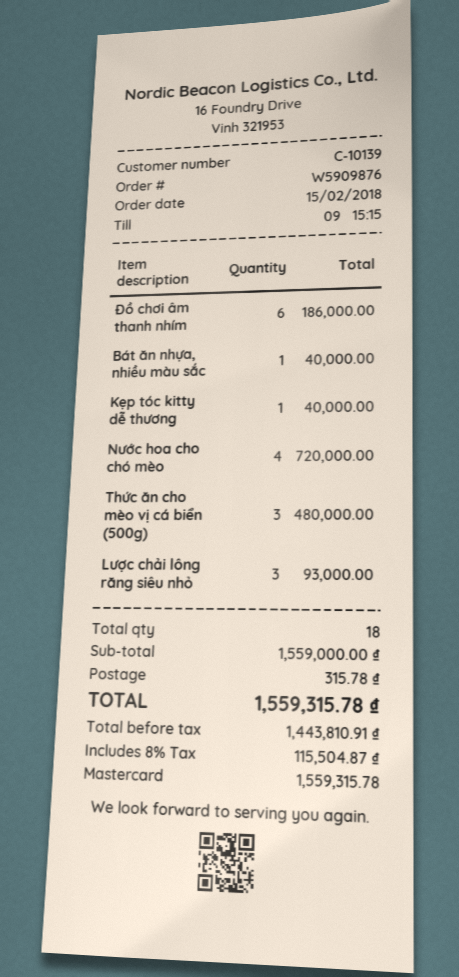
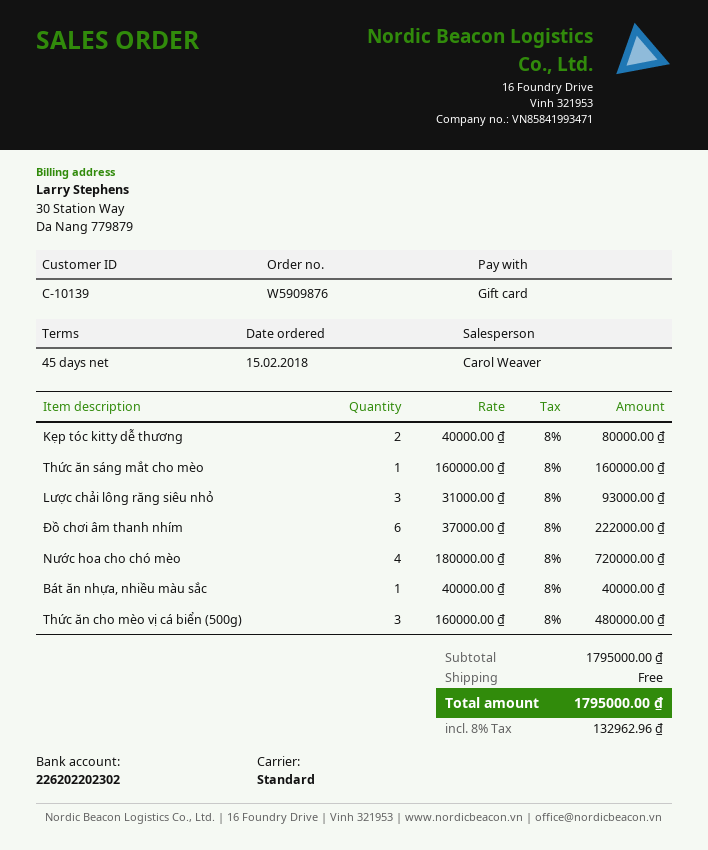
payment method: Mastercard -> gift card
Đồ chơi âm thanh nhím: 6 for 186000.00 -> 6 for 222000.00
Kẹp tóc kitty dễ thương: 1 for 40000.00 -> 2 for 80000.00
Thức ăn sáng mắt cho mèo: none -> 1 for 160000.00
subtotal: 1559000.00 -> 1795000.00
shipping: 315.78 -> 0.00
tax: 8% = 115504.87 -> 8% = 132962.96
total: 1559315.78 -> 1795000.00

